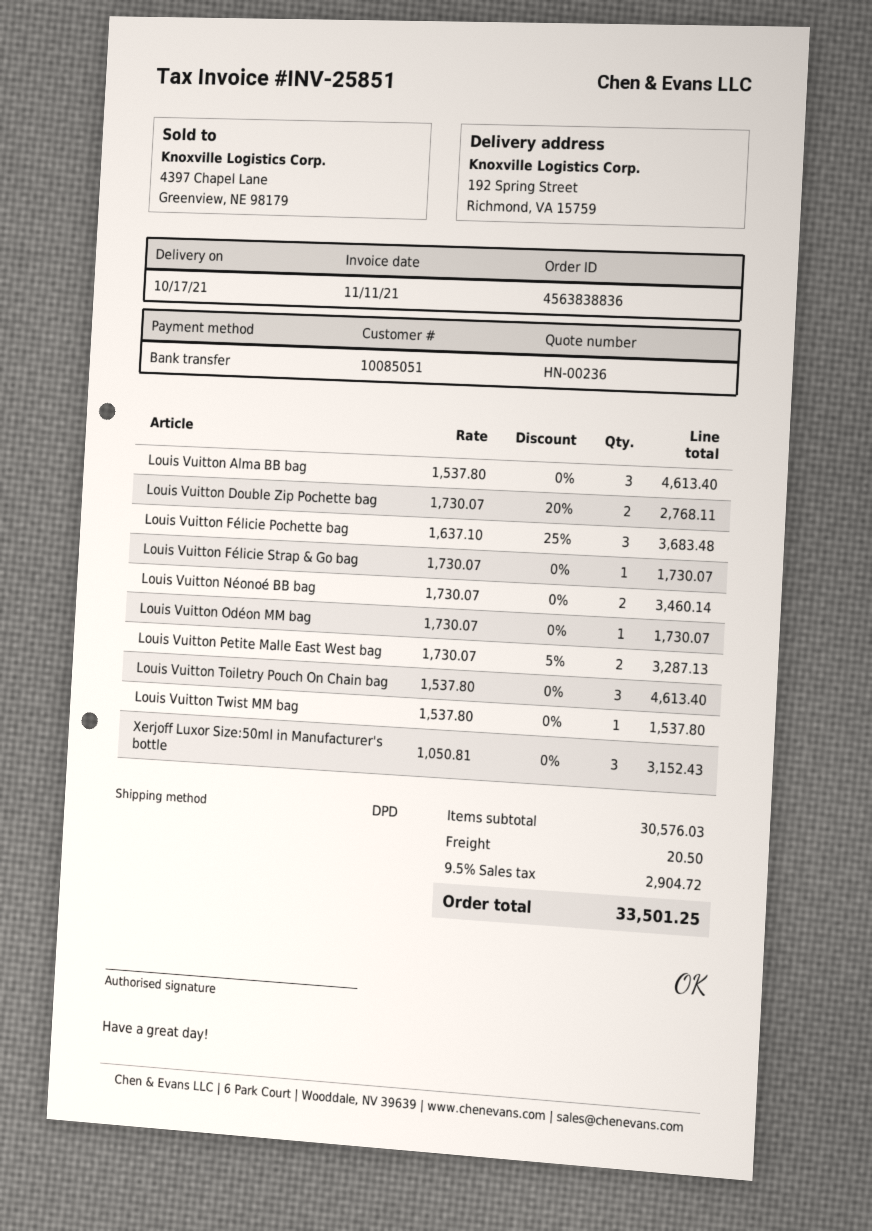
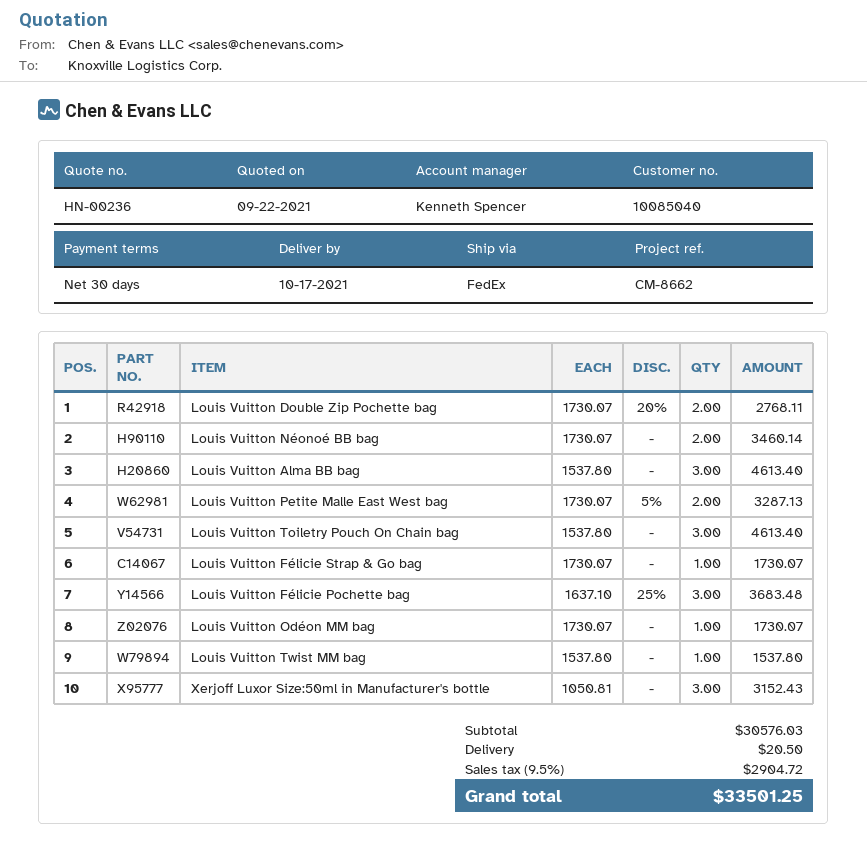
customer number: 10085051 -> 10085040
shipping method: DPD -> FedEx

